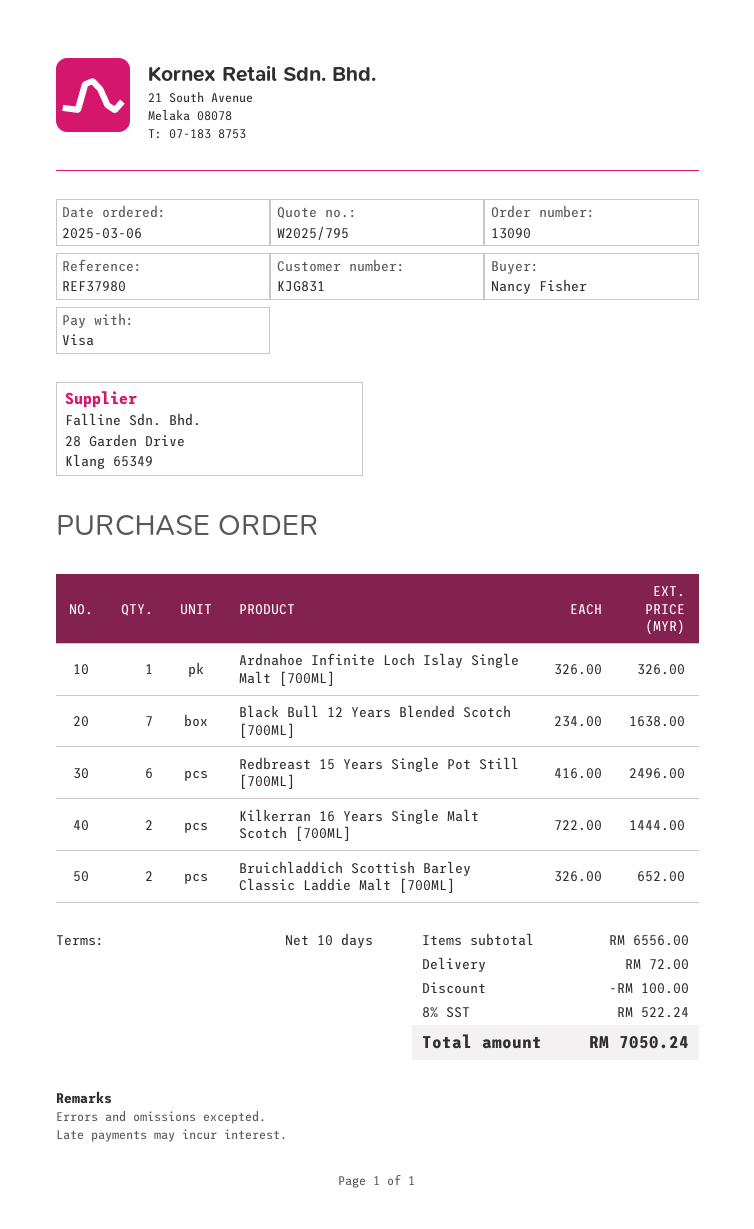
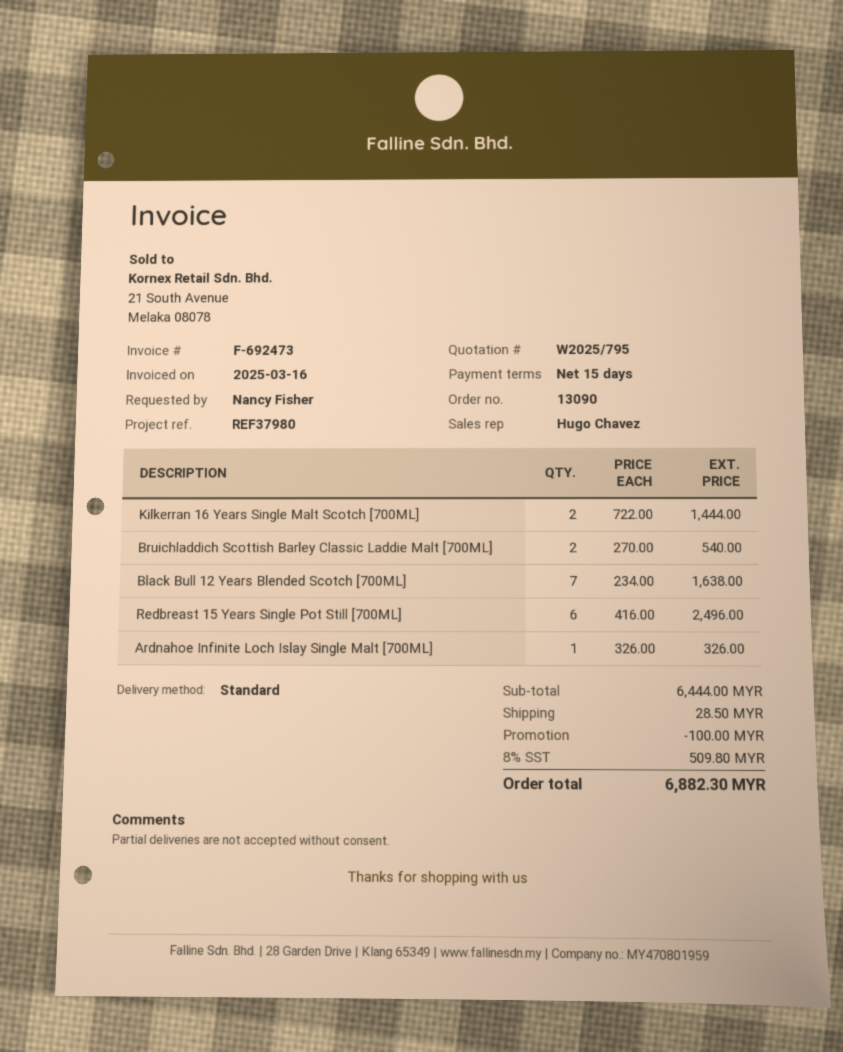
payment terms: 10 days -> 15 days
Bruichladdich Scottish Barley Classic Laddie Malt [700ML]: 2 x 326.00 = 652.00 -> 2 x 270.00 = 540.00
subtotal: 6556.00 -> 6444.00
shipping: 72.00 -> 28.50
tax: 8% = 522.24 -> 8% = 509.80
total: 7050.24 -> 6882.30

